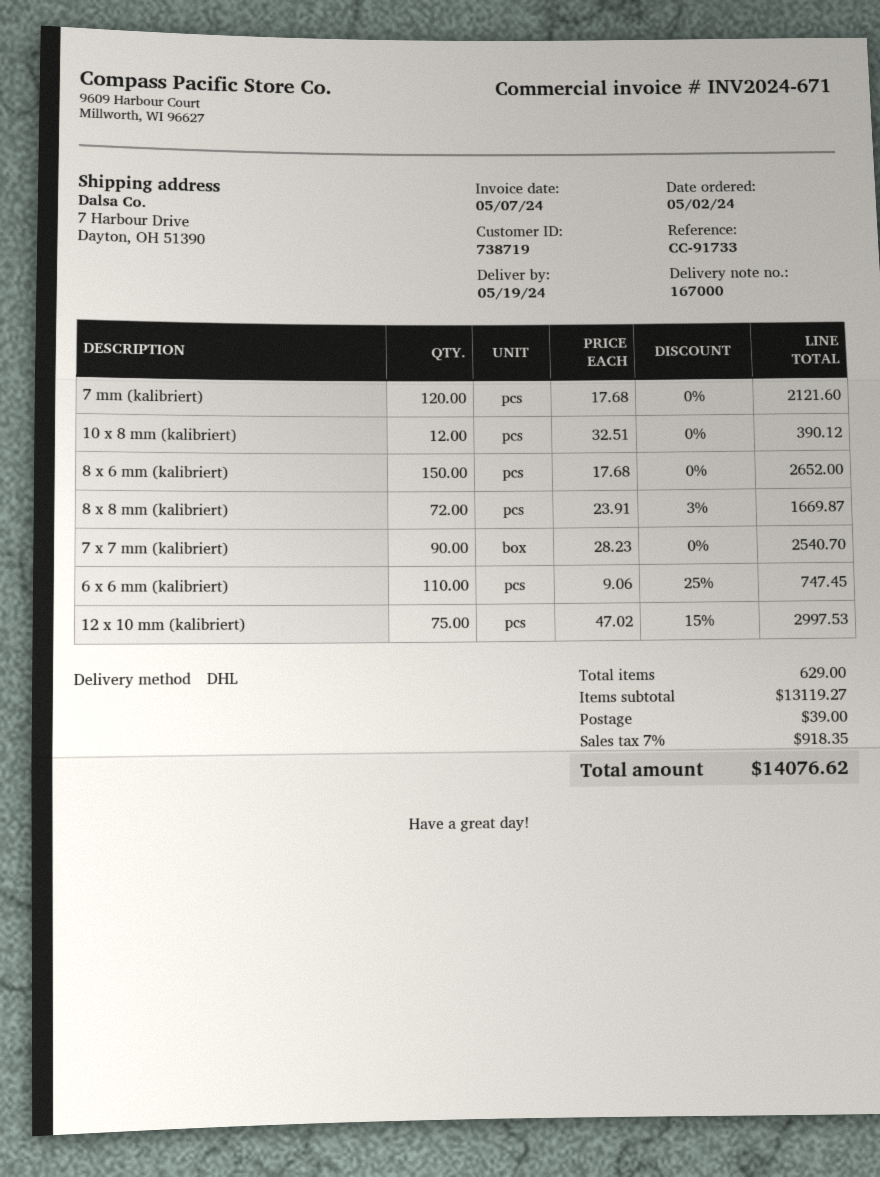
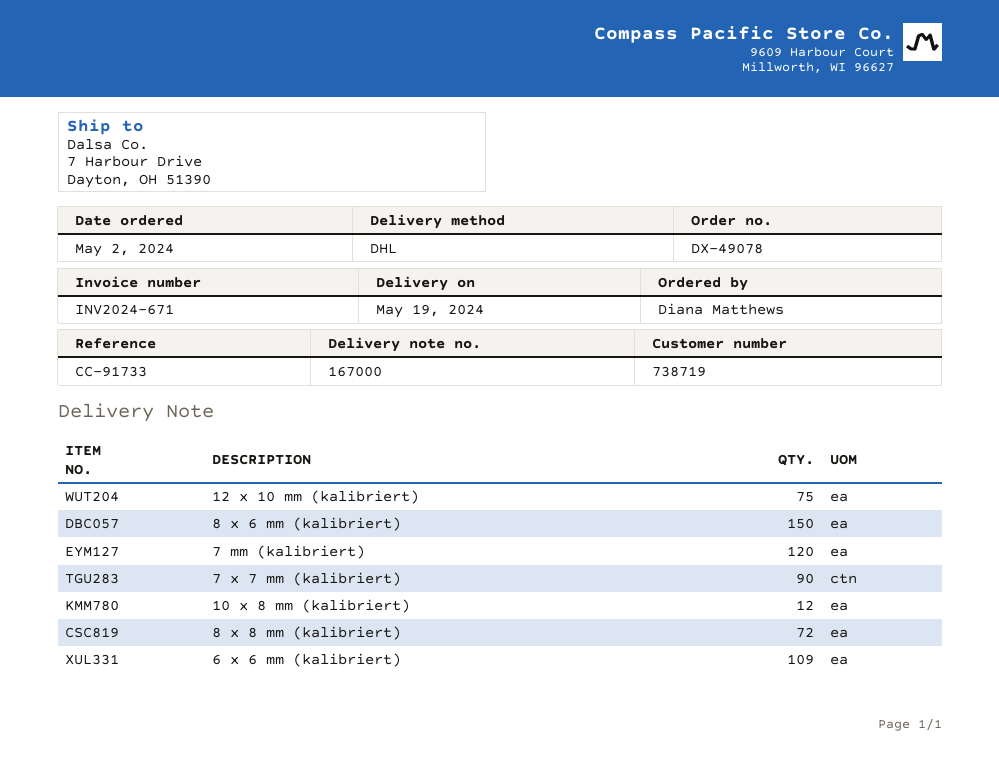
6 x 6 mm (kalibriert): 110 -> 109

